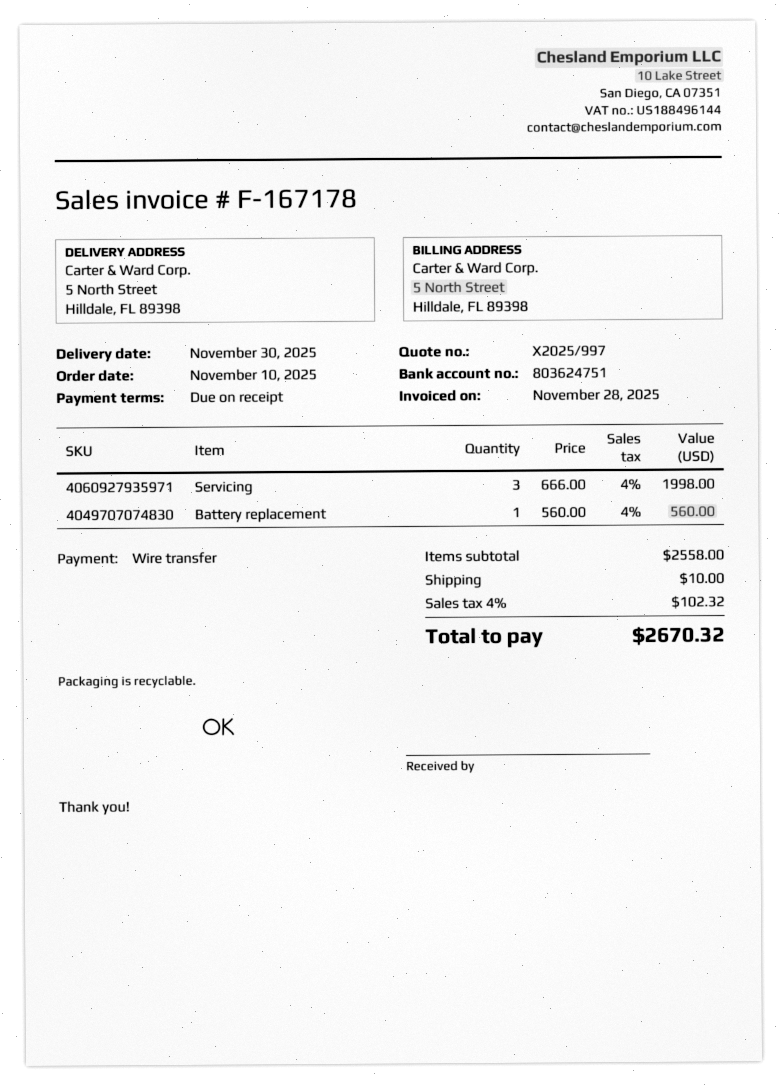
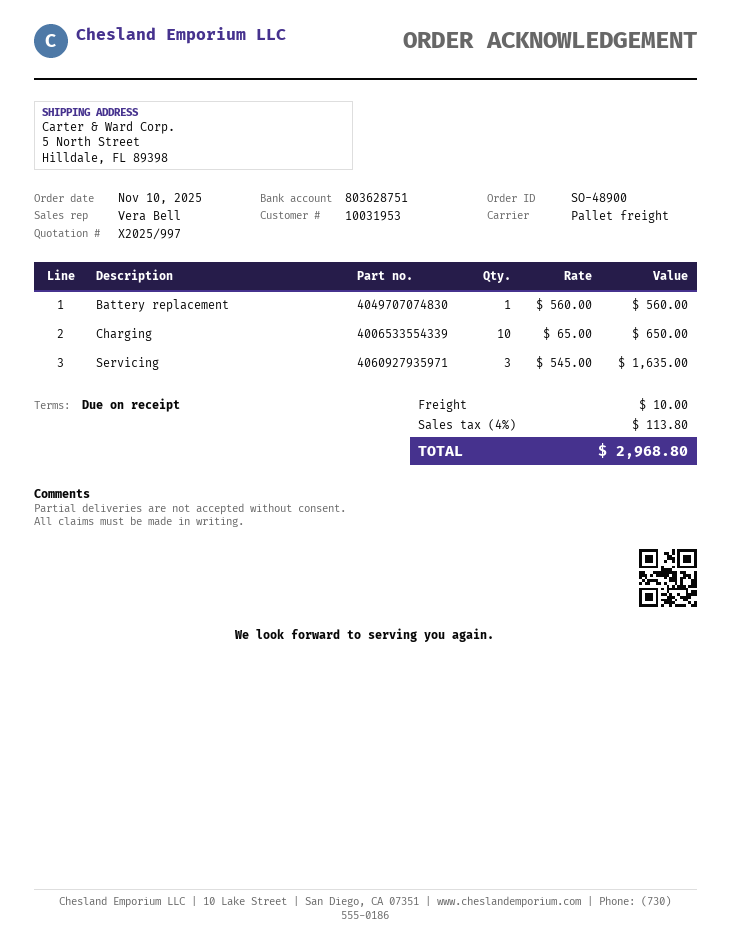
bank account: 803624751 -> 803628751
Servicing: 3 x 666.00 = 1998.00 -> 3 x 545.00 = 1635.00
Charging: none -> 10 x 65.00 = 650.00
tax: 4% = 102.32 -> 4% = 113.80
total: 2670.32 -> 2968.80

